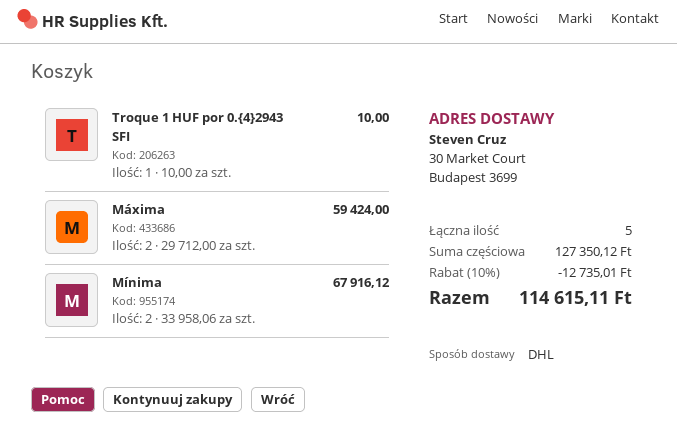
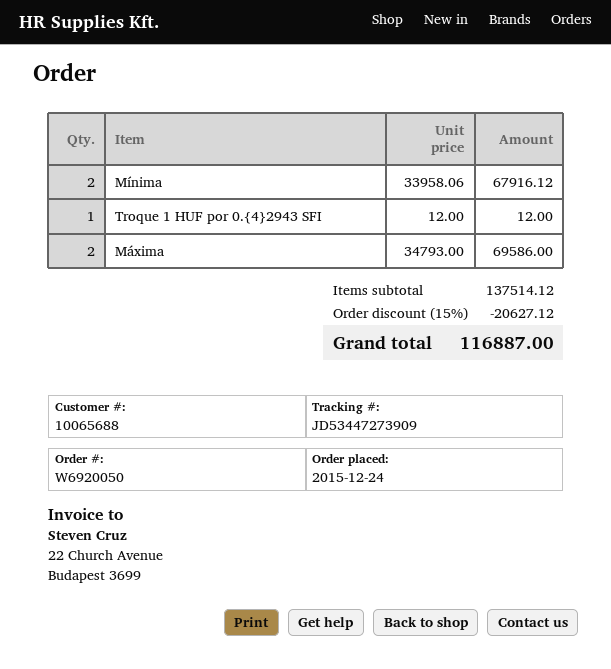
Troque 1 HUF por 0.{4}2943 SFI: 1 x 10.00 = 10.00 -> 1 x 12.00 = 12.00
Máxima: 2 x 29712.00 = 59424.00 -> 2 x 34793.00 = 69586.00
subtotal: 127350.12 -> 137514.12
discount: 10% = 12735.01 -> 15% = 20627.12
total: 114615.11 -> 116887.00

